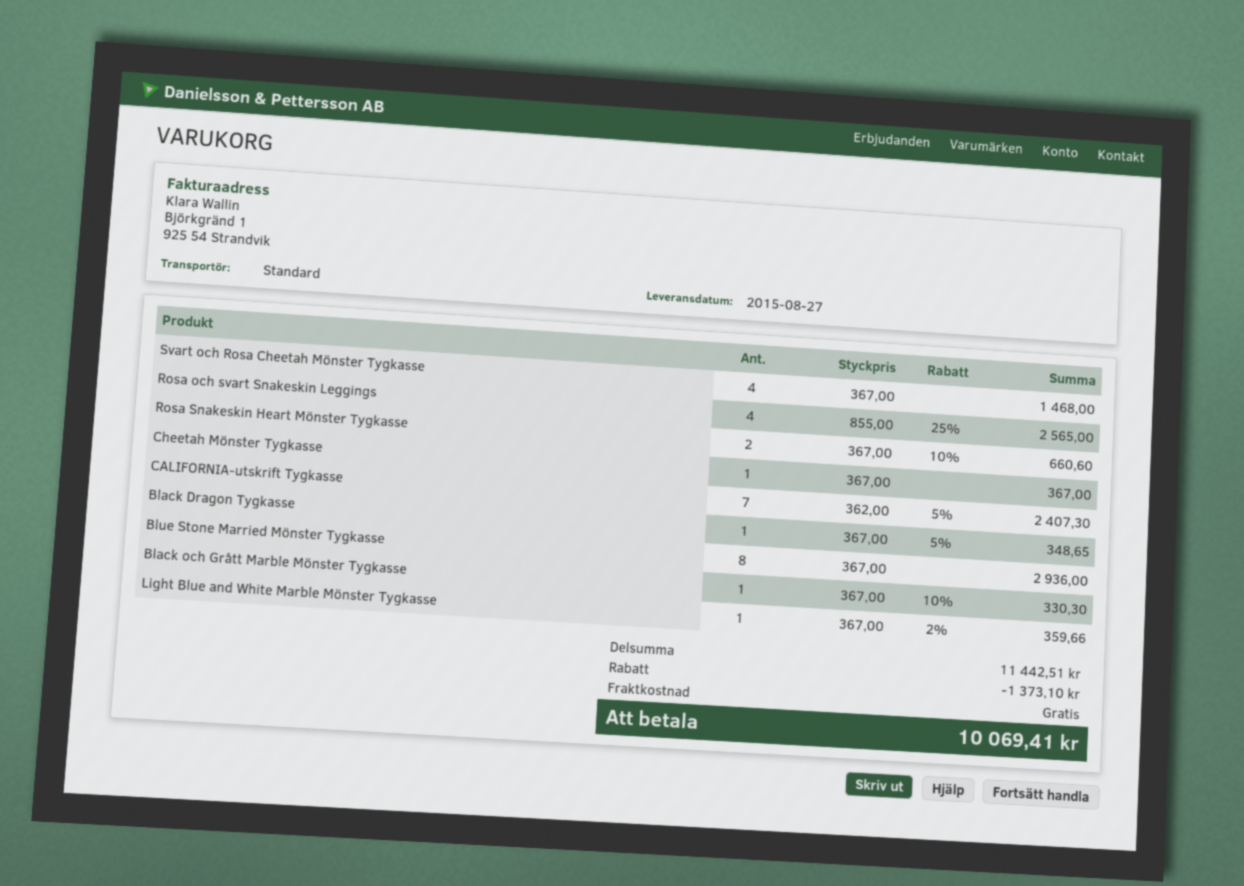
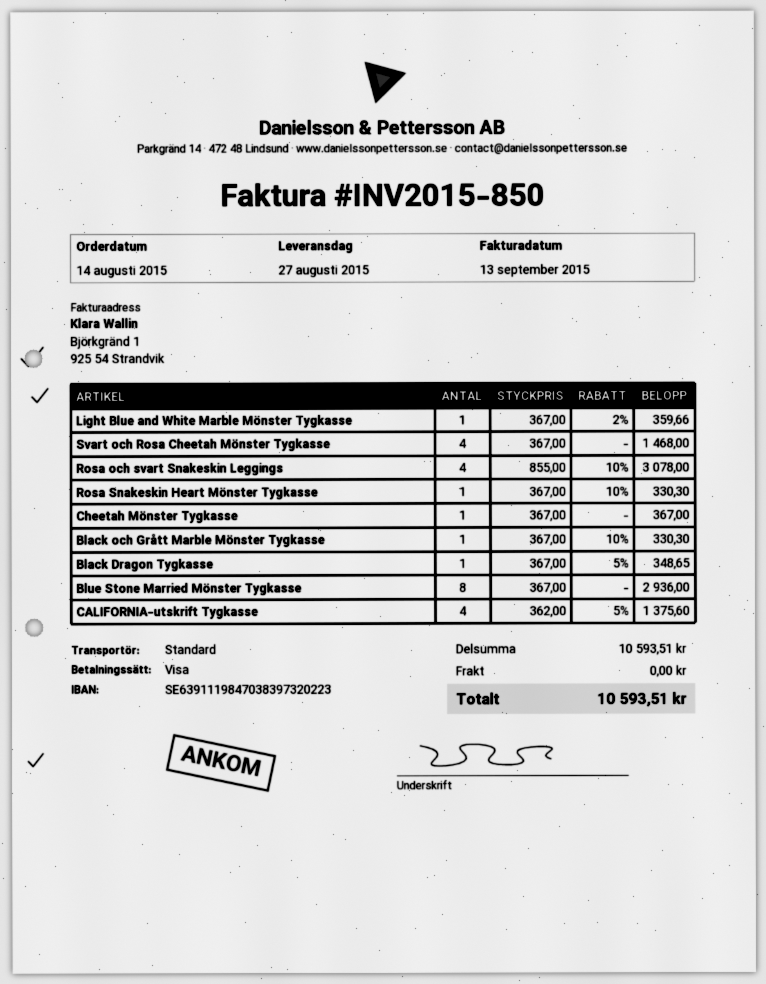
Rosa och svart Snakeskin Leggings: 4 x 855.00 - 25% = 2565.00 -> 4 x 855.00 - 10% = 3078.00
Rosa Snakeskin Heart Mönster Tygkasse: 2 x 367.00 - 10% = 660.60 -> 1 x 367.00 - 10% = 330.30
CALIFORNIA-utskrift Tygkasse: 7 x 362.00 - 5% = 2407.30 -> 4 x 362.00 - 5% = 1375.60
subtotal: 11442.51 -> 10593.51
discount: 1373.10 -> none
total: 10069.41 -> 10593.51

